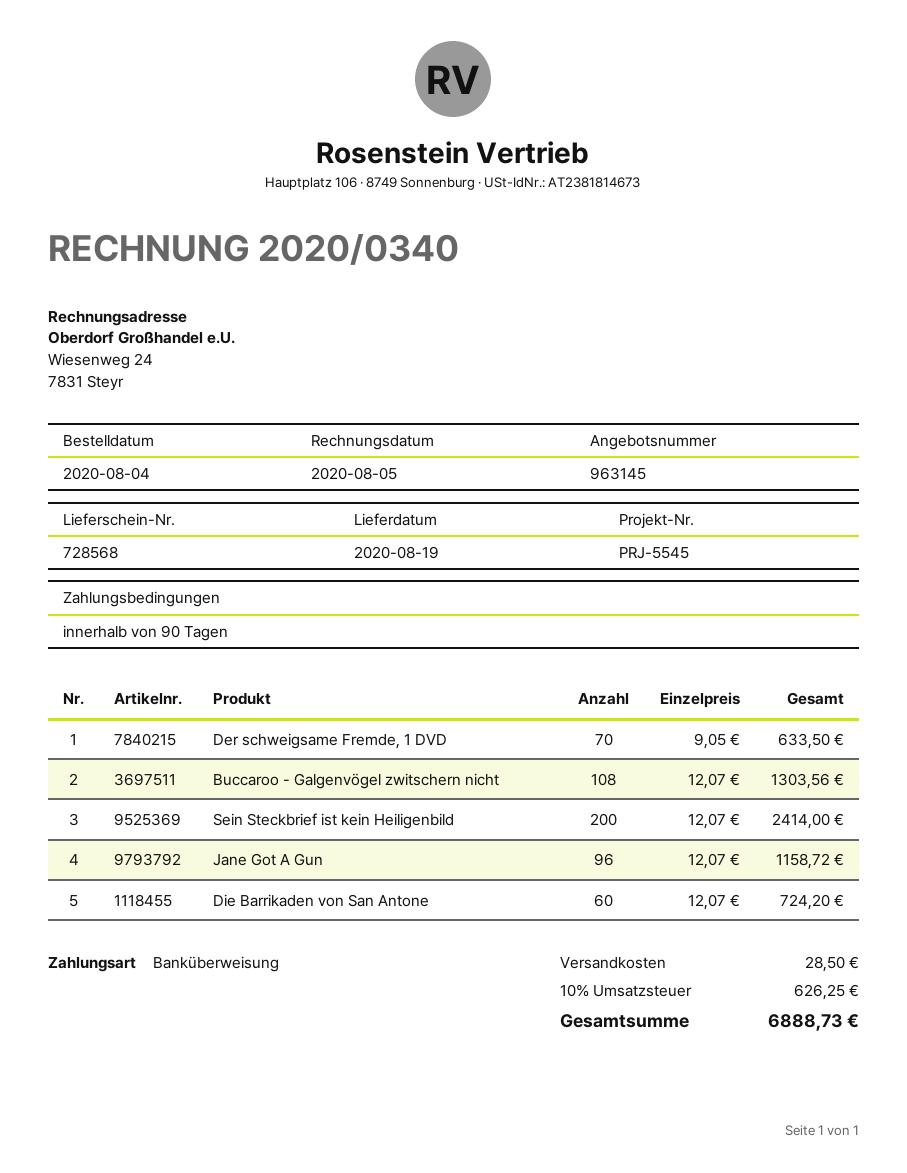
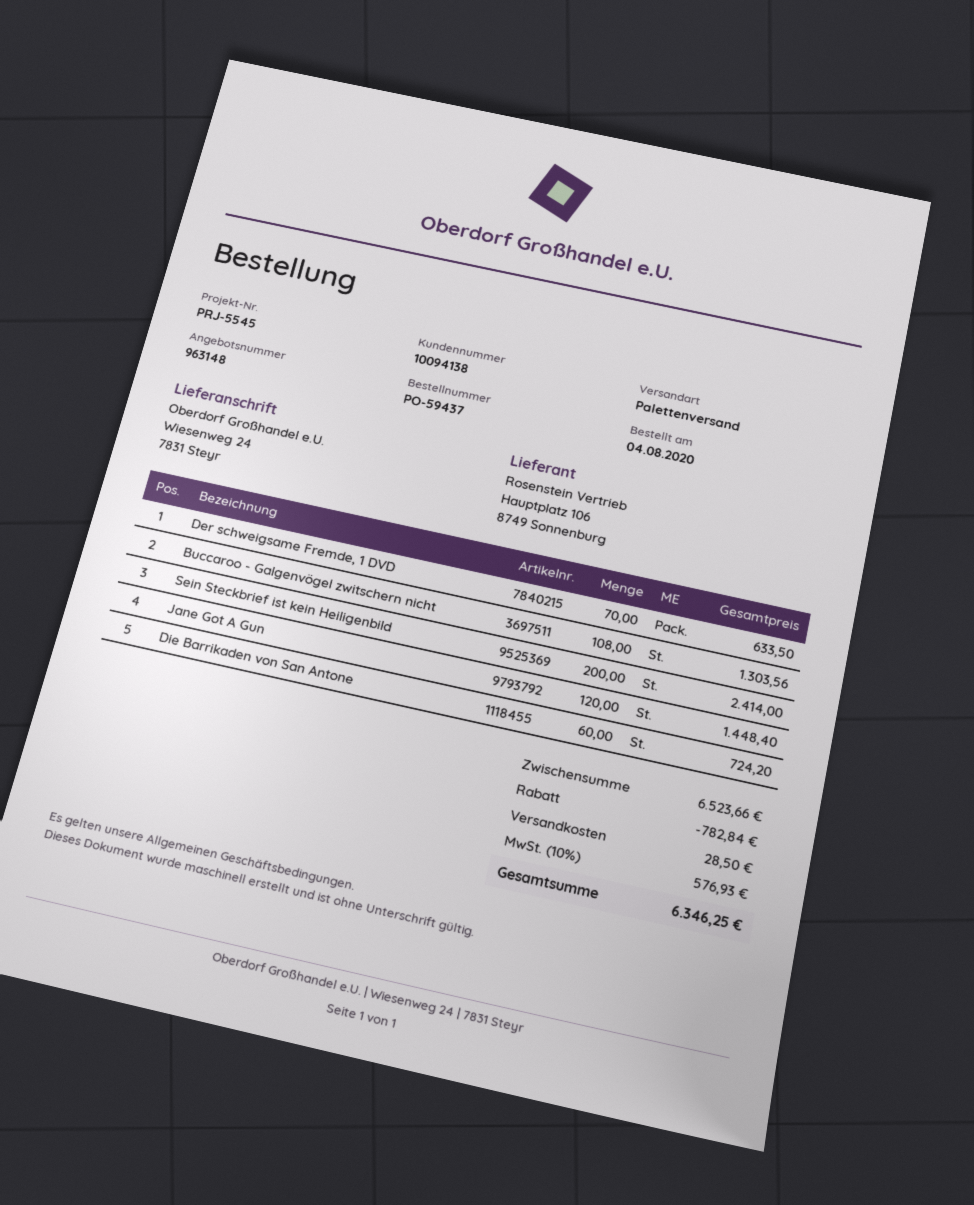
quote number: 963145 -> 963148
Jane Got A Gun: 96 for 1158.72 -> 120 for 1448.40
discount: none -> 782.84
tax: 10% = 626.25 -> 10% = 576.93
total: 6888.73 -> 6346.25

